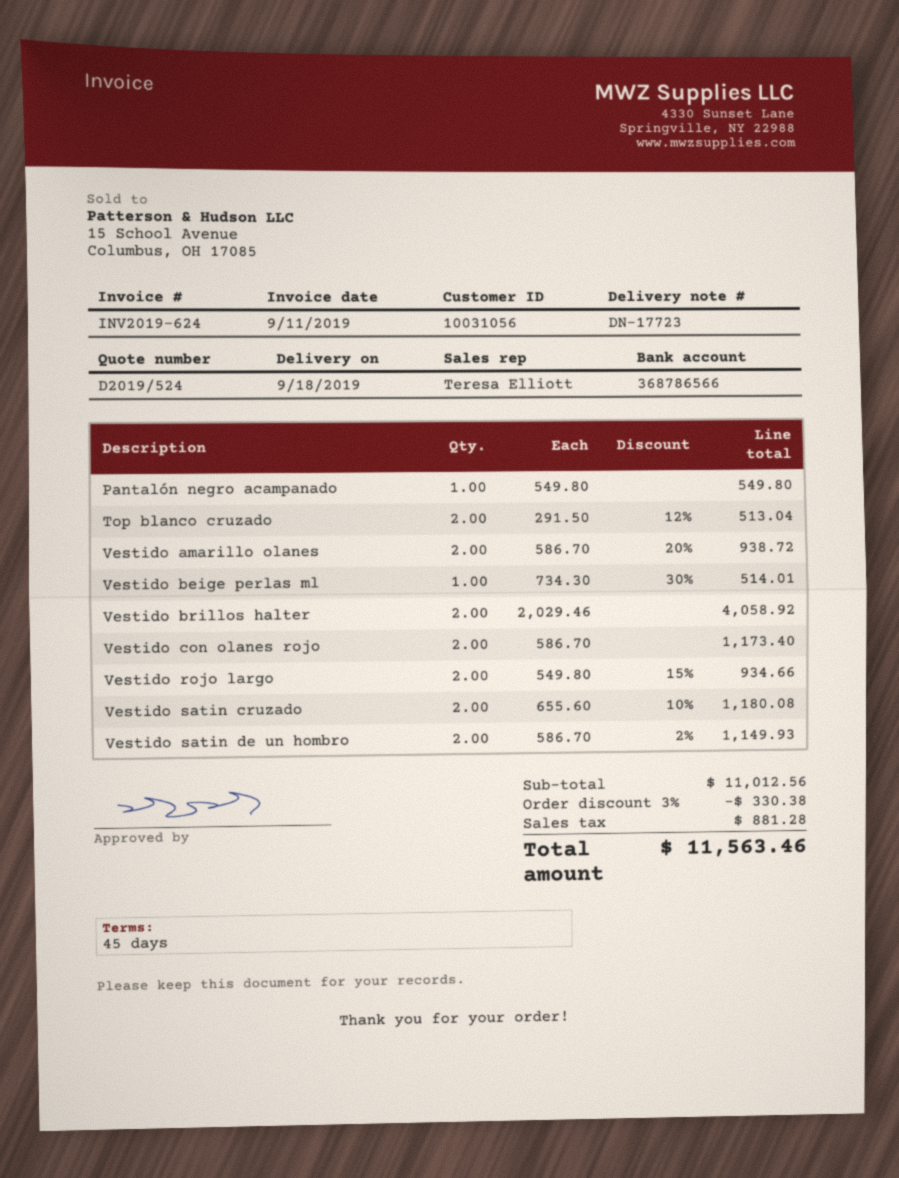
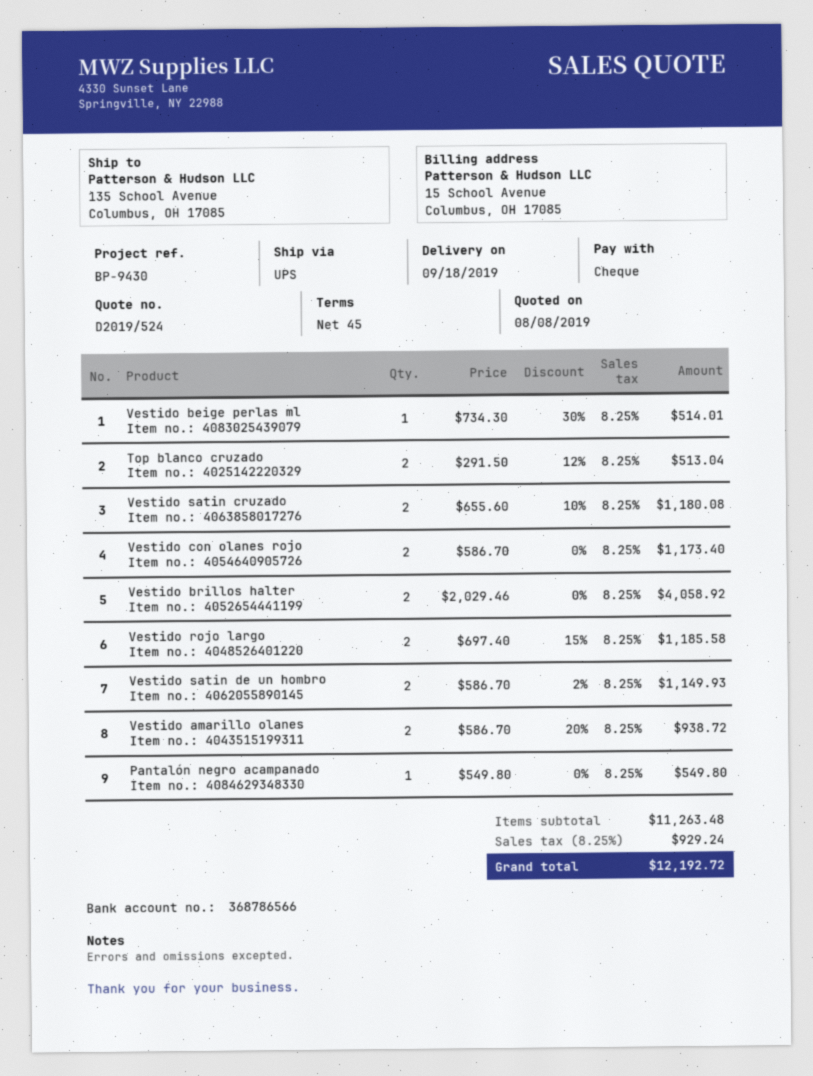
Vestido rojo largo: 2 x 549.80 - 15% = 934.66 -> 2 x 697.40 - 15% = 1185.58
subtotal: 11012.56 -> 11263.48
discount: 3% = 330.38 -> none
tax: 881.28 -> 929.24
total: 11563.46 -> 12192.72

